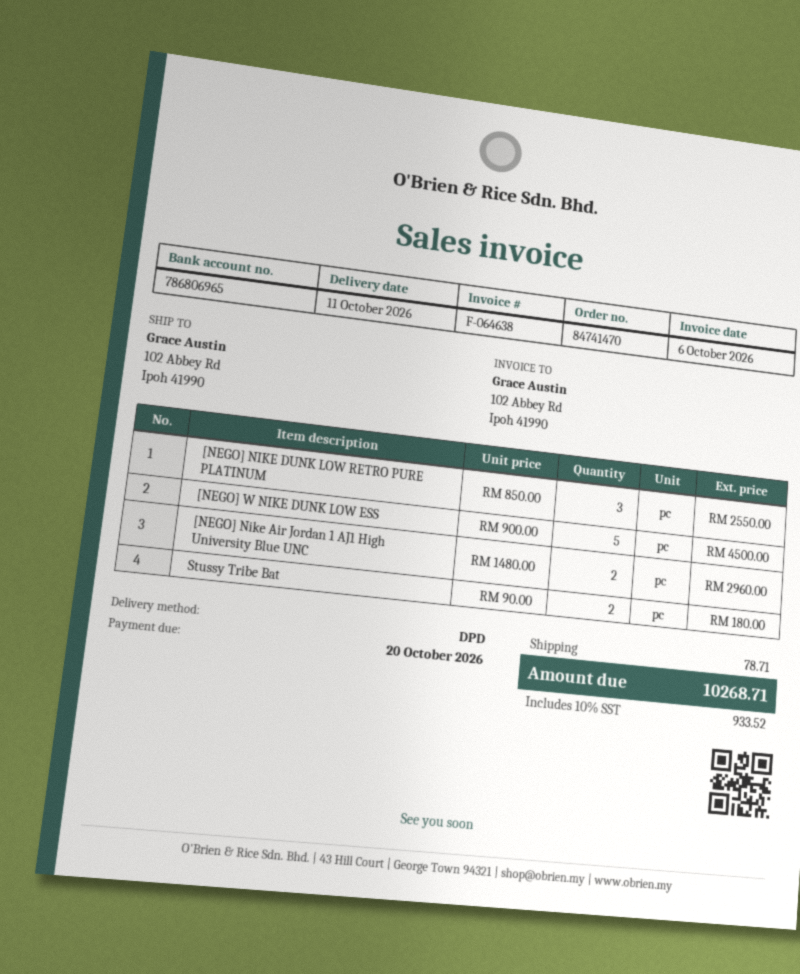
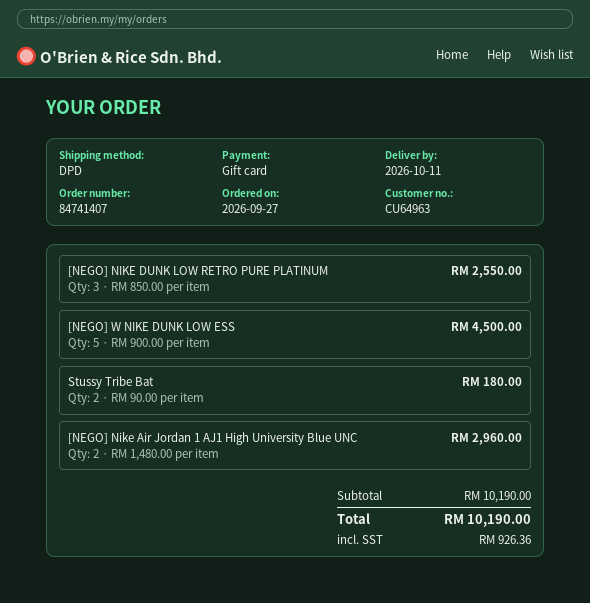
order number: 84741470 -> 84741407
shipping: 78.71 -> none
tax: 933.52 -> 926.36
total: 10268.71 -> 10190.00

